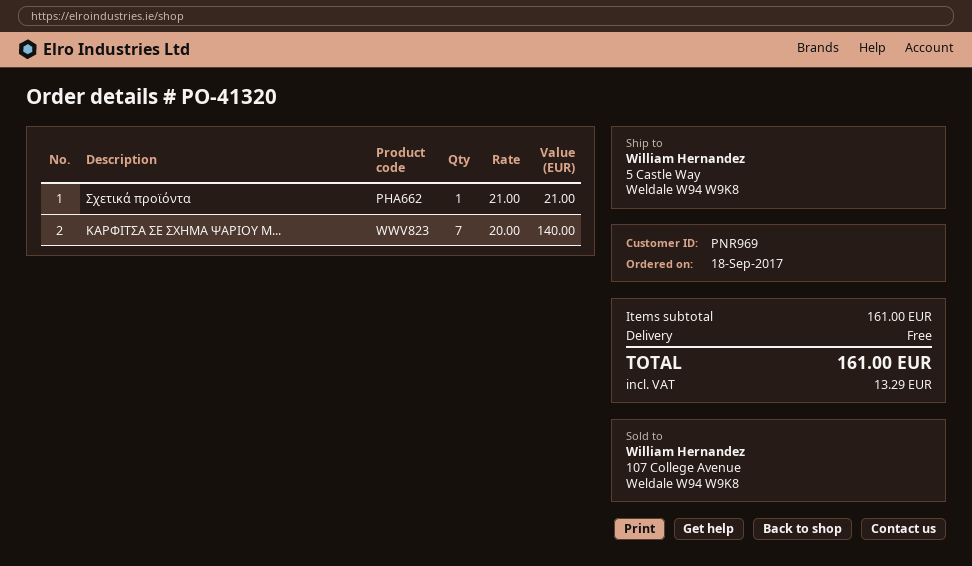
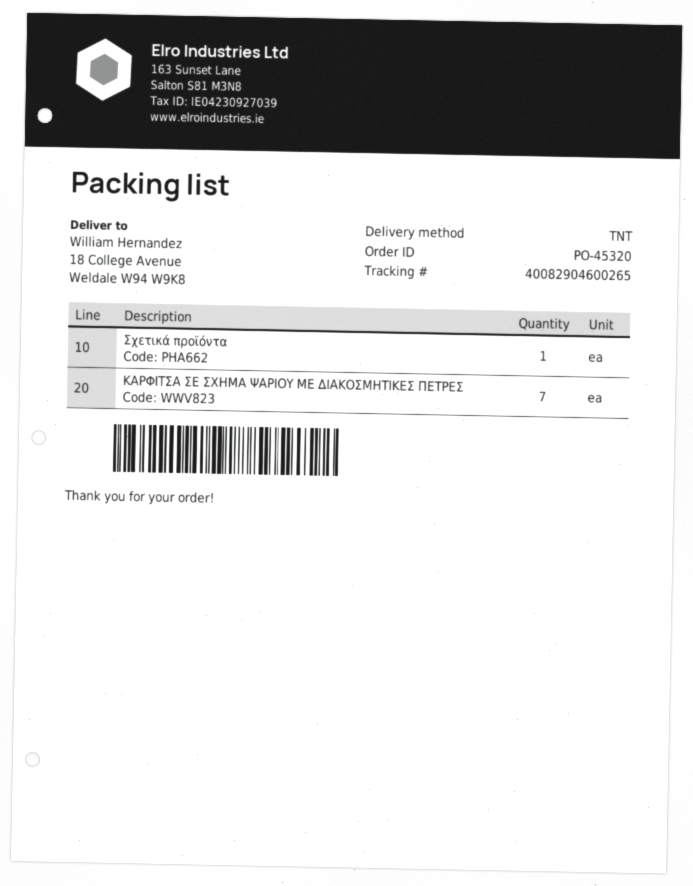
order number: PO-41320 -> PO-45320
ship to: 5 Castle Way, Weldale W94 W9K8 -> 18 College Avenue, Weldale W94 W9K8

